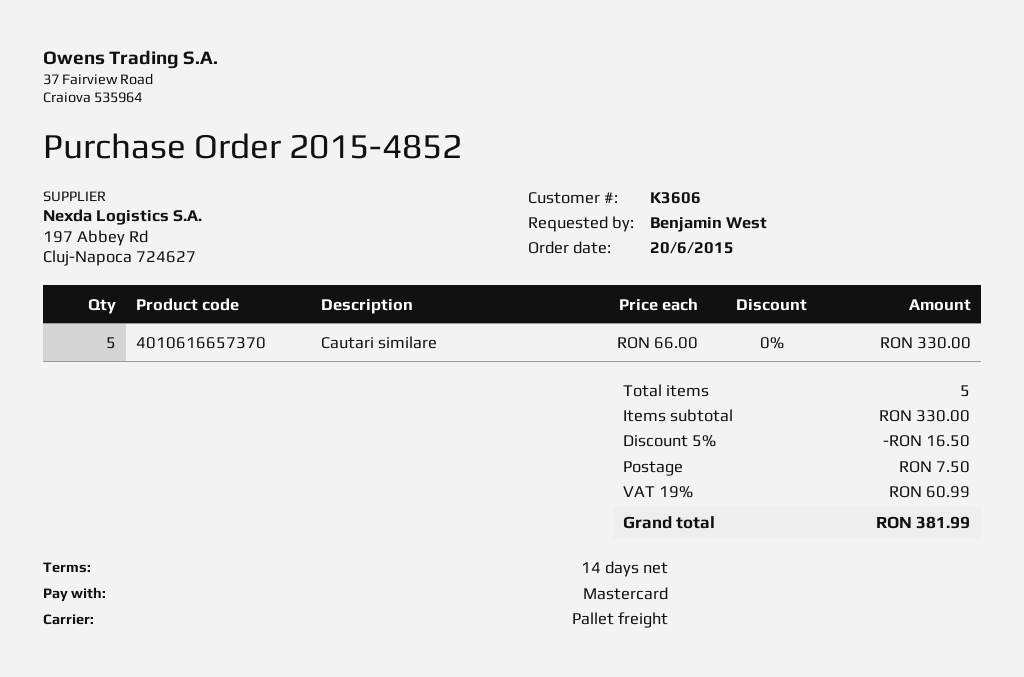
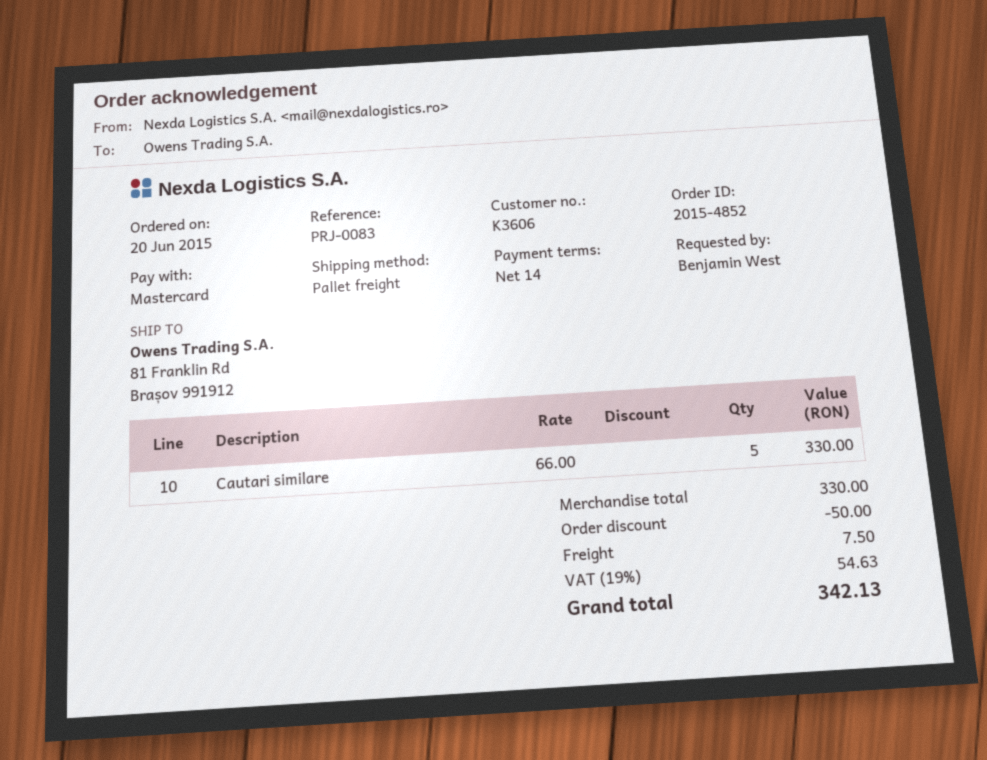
discount: 16.50 -> 50.00
tax: 19% = 60.99 -> 19% = 54.63
total: 381.99 -> 342.13

